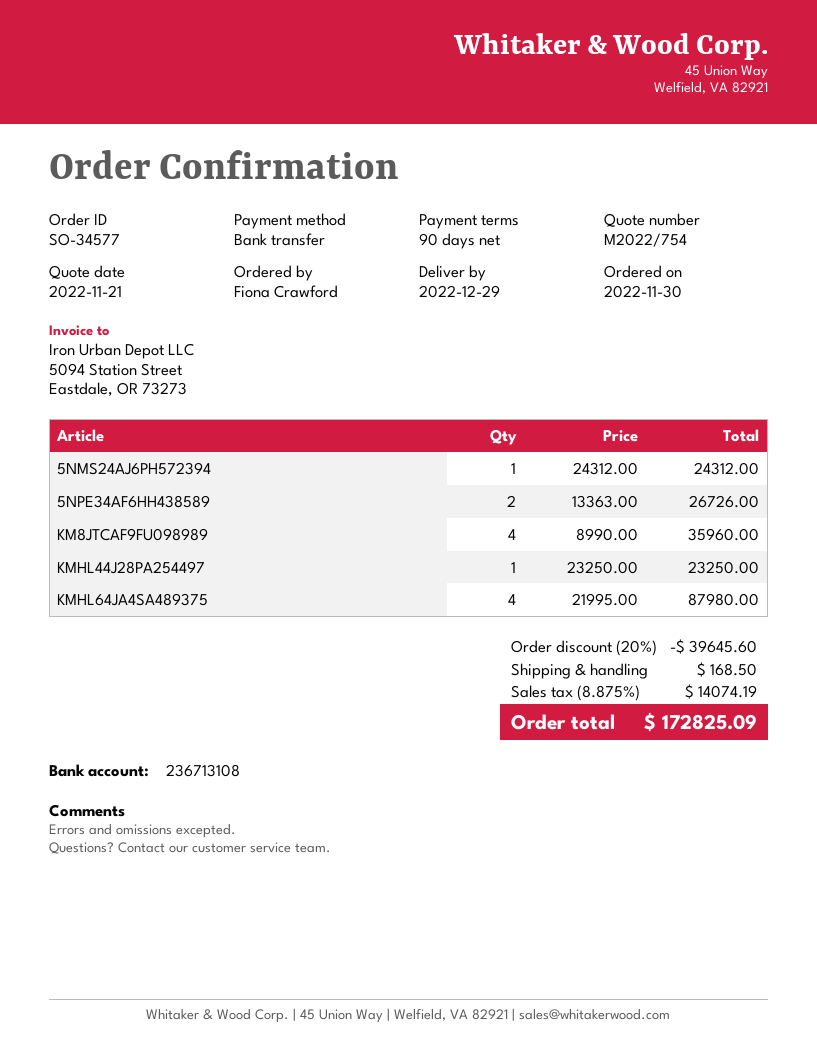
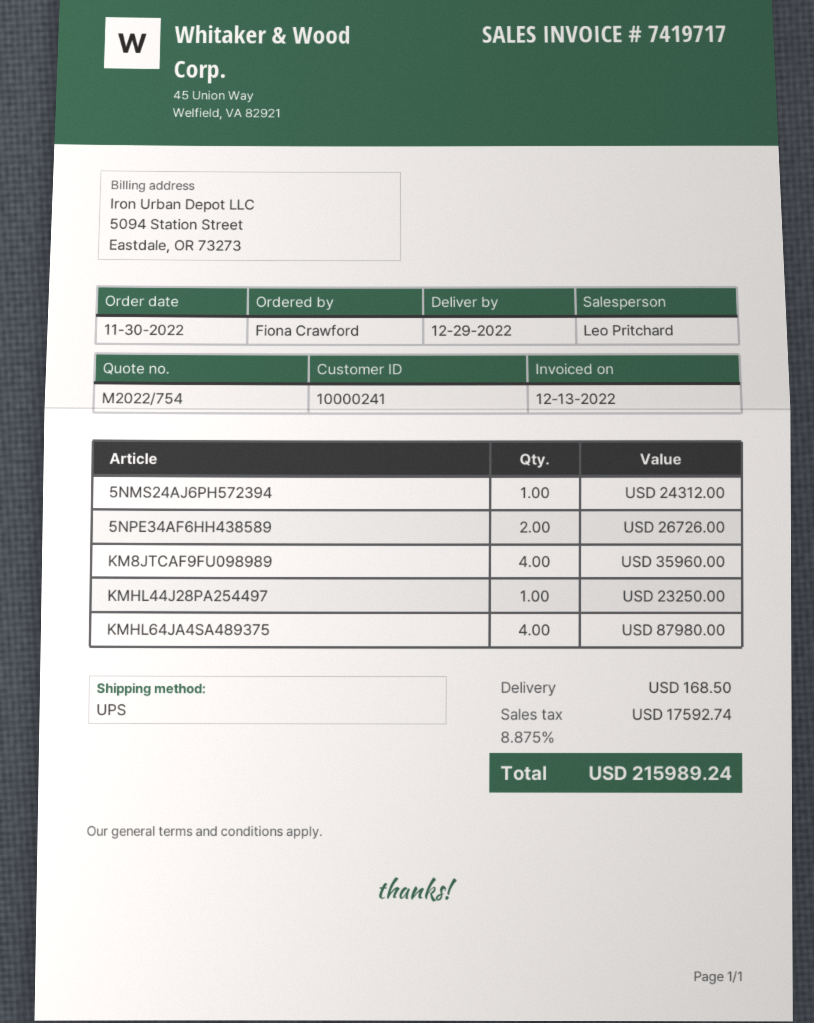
discount: 20% = 39645.60 -> none
tax: 8.875% = 14074.19 -> 8.875% = 17592.74
total: 172825.09 -> 215989.24

